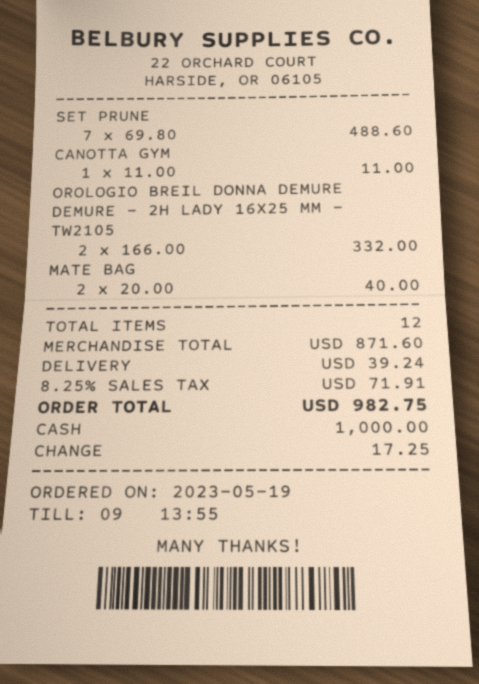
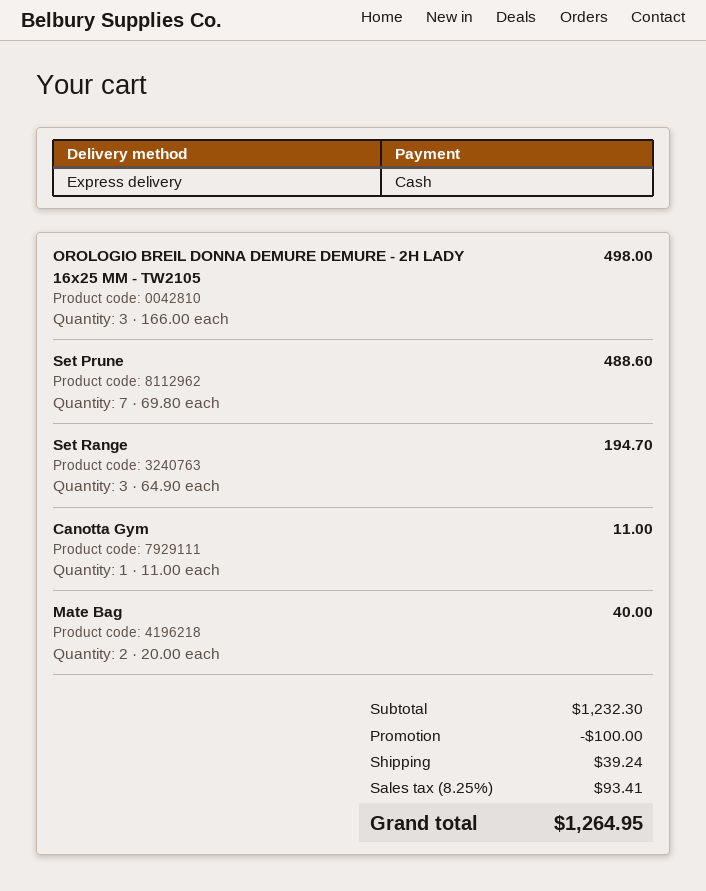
OROLOGIO BREIL DONNA DEMURE DEMURE - 2H LADY 16X25 MM - TW2105: 2 x 166.00 = 332.00 -> 3 x 166.00 = 498.00
Set Range: none -> 3 x 64.90 = 194.70
subtotal: 871.60 -> 1232.30
discount: none -> 100.00
tax: 8.25% = 71.91 -> 8.25% = 93.41
total: 982.75 -> 1264.95

